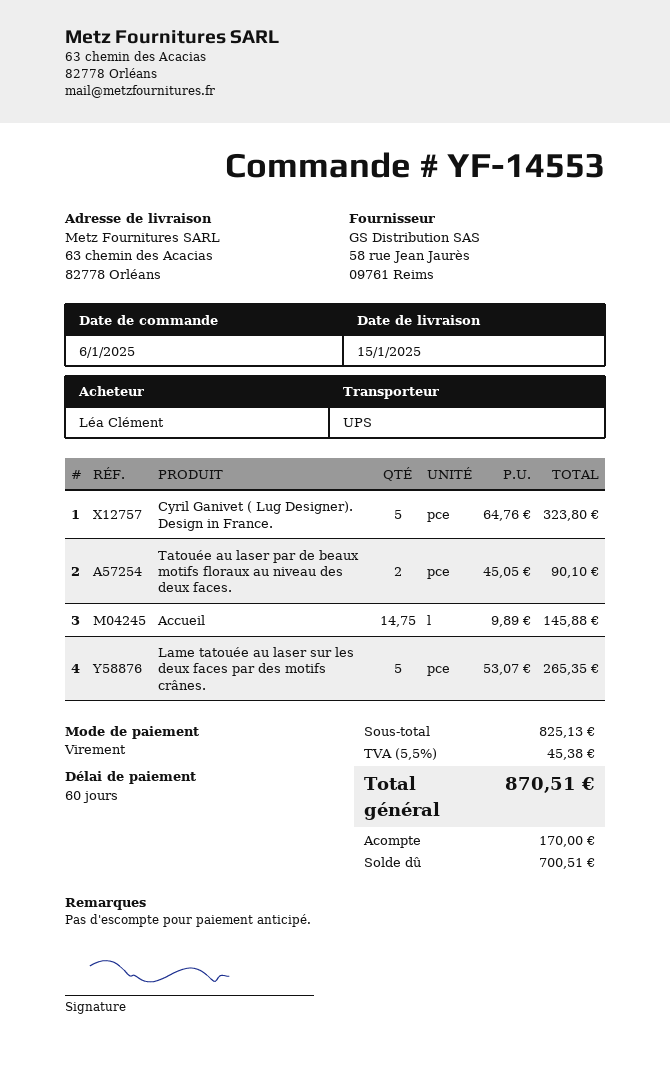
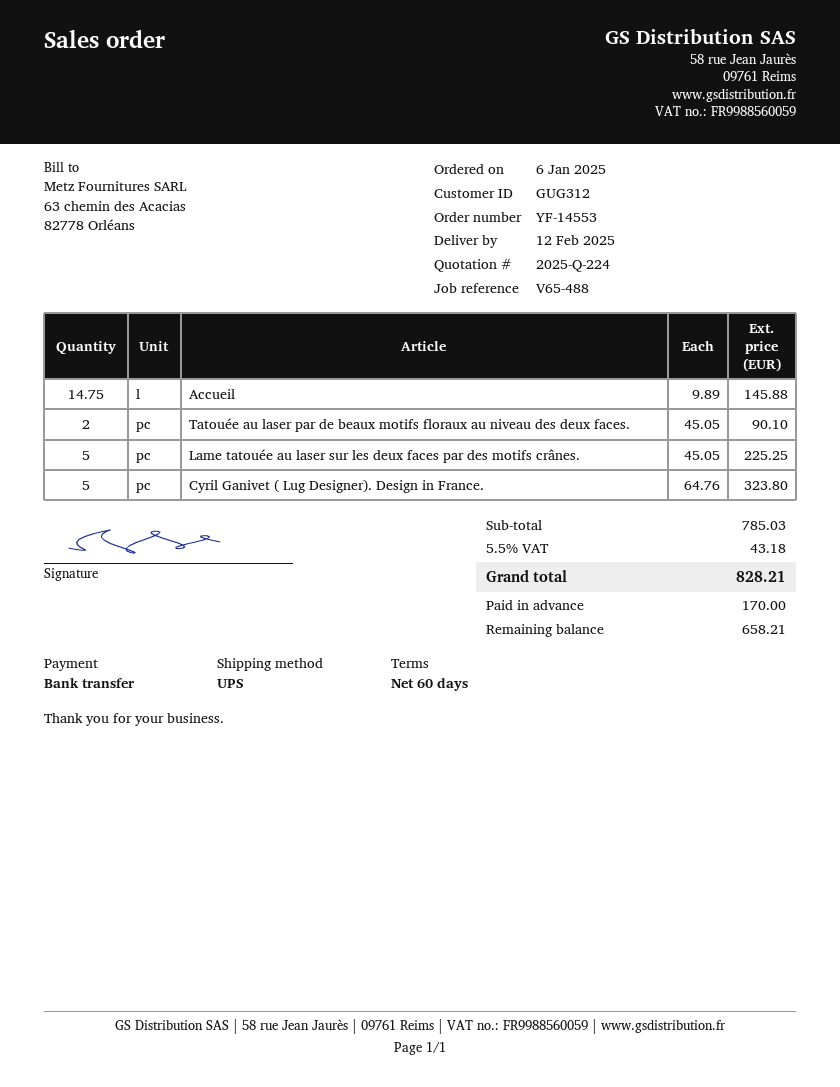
delivery date: 2025-01-15 -> 2025-02-12
Lame tatouée au laser sur les deux faces par des motifs crânes.: 5 x 53.07 = 265.35 -> 5 x 45.05 = 225.25
subtotal: 825.13 -> 785.03
tax: 5.5% = 45.38 -> 5.5% = 43.18
total: 870.51 -> 828.21
balance: 700.51 -> 658.21

